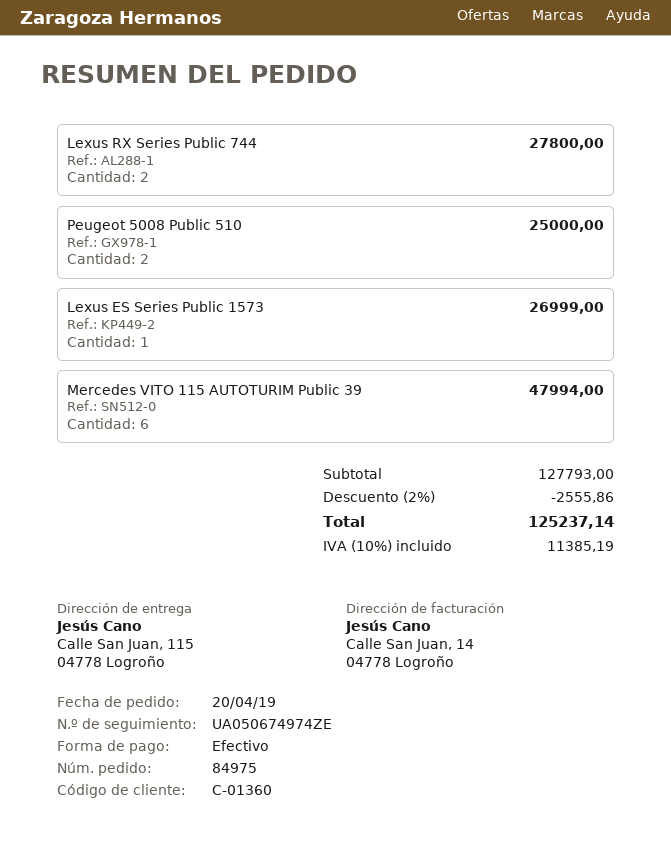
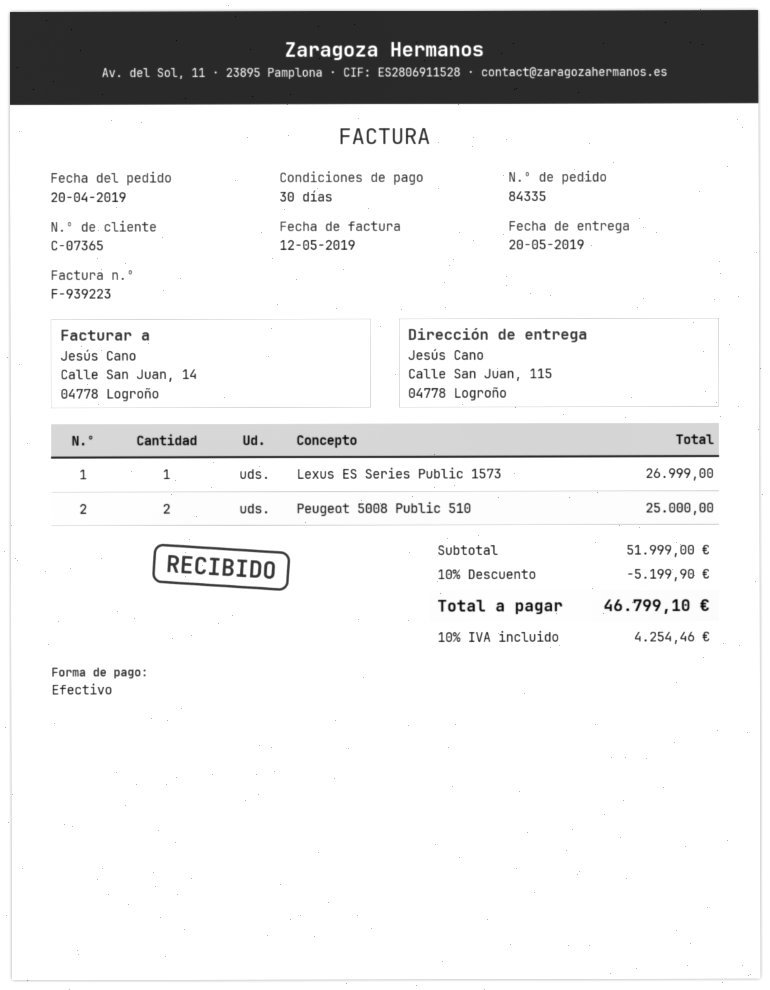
order number: 84975 -> 84335
customer number: C-01360 -> C-07365
Lexus RX Series Public 744: 2 for 27800.00 -> none
Mercedes VITO 115 AUTOTURIM Public 39: 6 for 47994.00 -> none
subtotal: 127793.00 -> 51999.00
discount: 2% = 2555.86 -> 10% = 5199.90
tax: 10% = 11385.19 -> 10% = 4254.46
total: 125237.14 -> 46799.10

